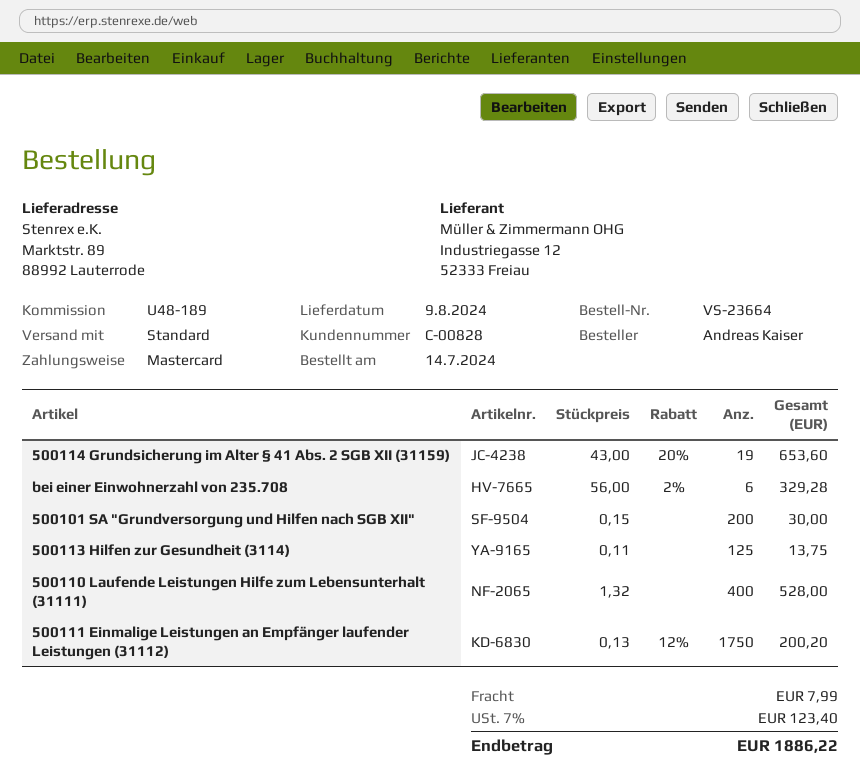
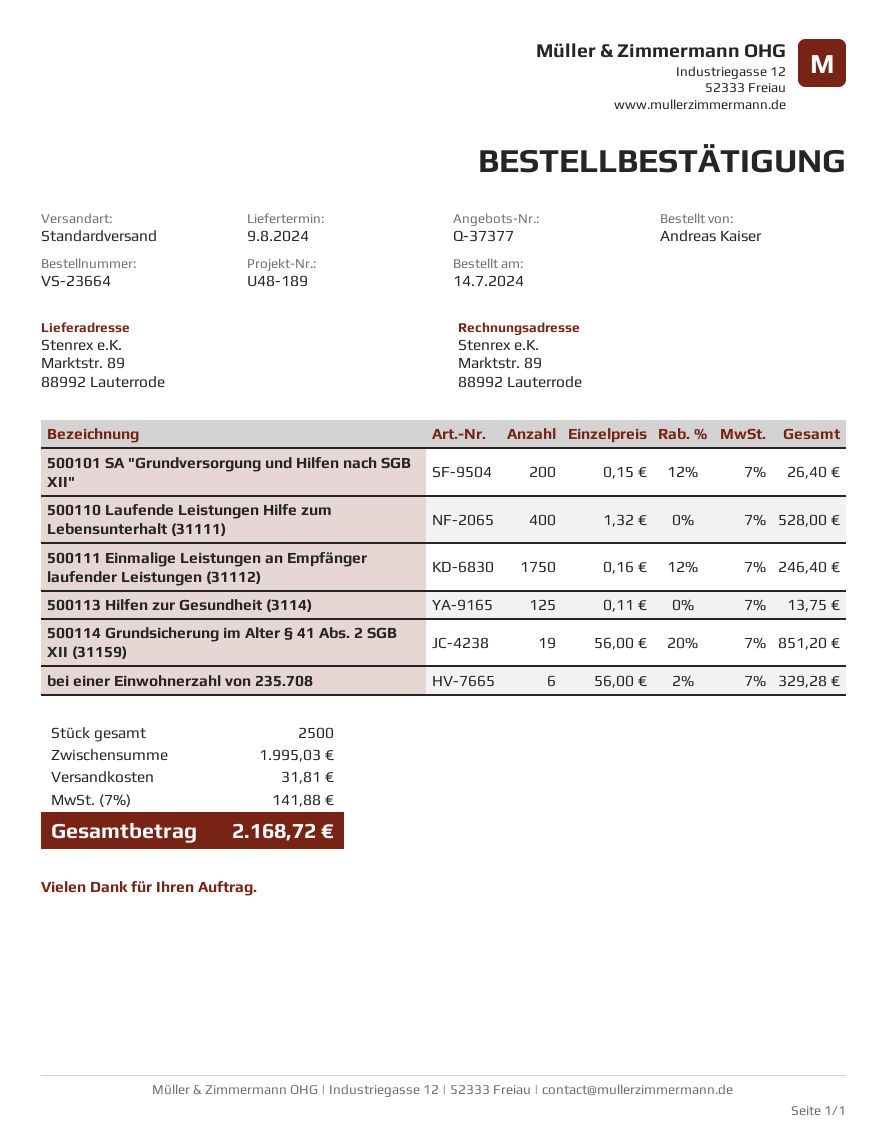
500114 Grundsicherung im Alter § 41 Abs. 2 SGB XII (31159): 19 x 43.00 - 20% = 653.60 -> 19 x 56.00 - 20% = 851.20
500101 SA "Grundversorgung und Hilfen nach SGB XII": 200 x 0.15 = 30.00 -> 200 x 0.15 - 12% = 26.40
500111 Einmalige Leistungen an Empfänger laufender Leistungen (31112): 1750 x 0.13 - 12% = 200.20 -> 1750 x 0.16 - 12% = 246.40
shipping: 7.99 -> 31.81
tax: 7% = 123.40 -> 7% = 141.88
total: 1886.22 -> 2168.72

